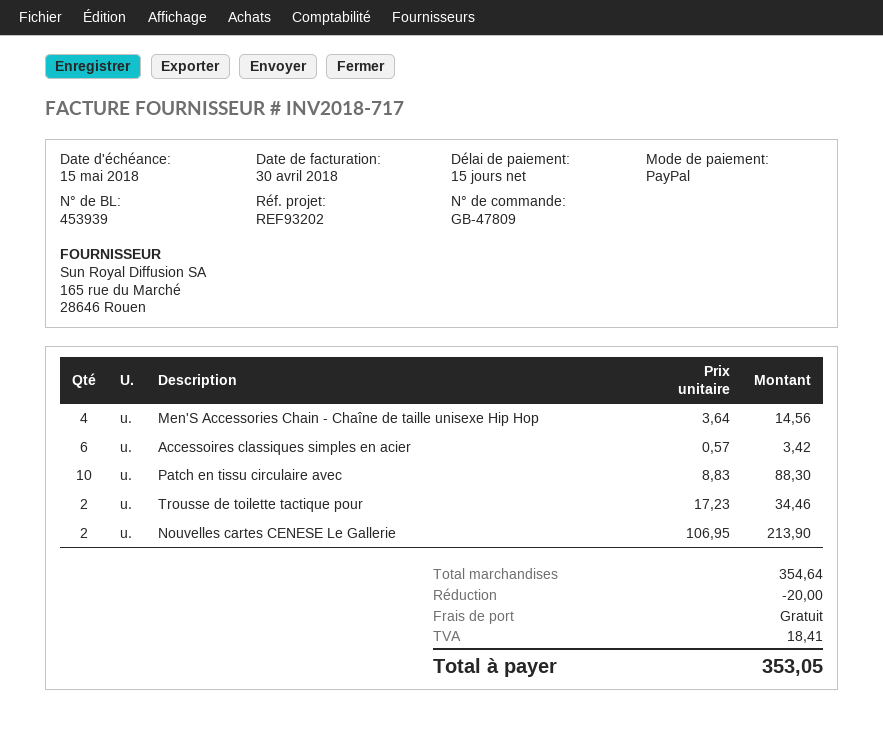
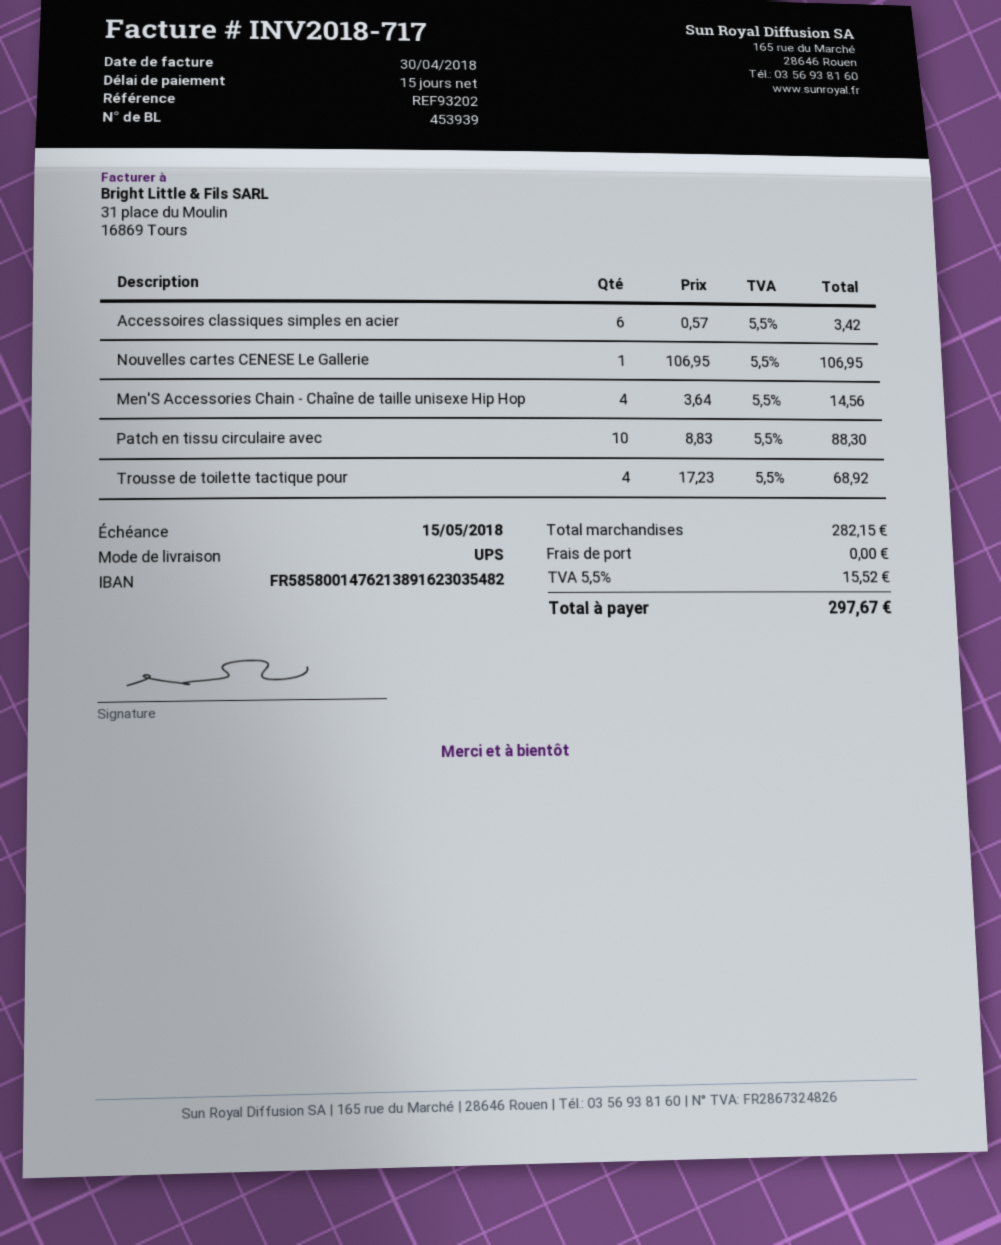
Trousse de toilette tactique pour: 2 x 17.23 = 34.46 -> 4 x 17.23 = 68.92
Nouvelles cartes CENESE Le Gallerie: 2 x 106.95 = 213.90 -> 1 x 106.95 = 106.95
subtotal: 354.64 -> 282.15
discount: 20.00 -> none
tax: 18.41 -> 15.52
total: 353.05 -> 297.67

